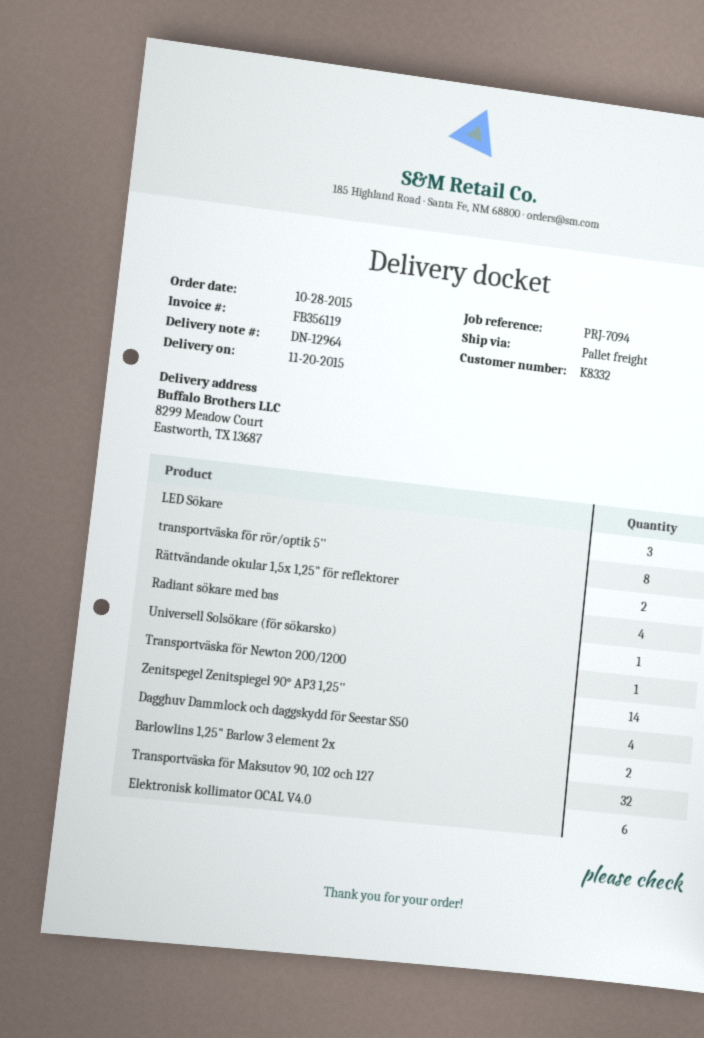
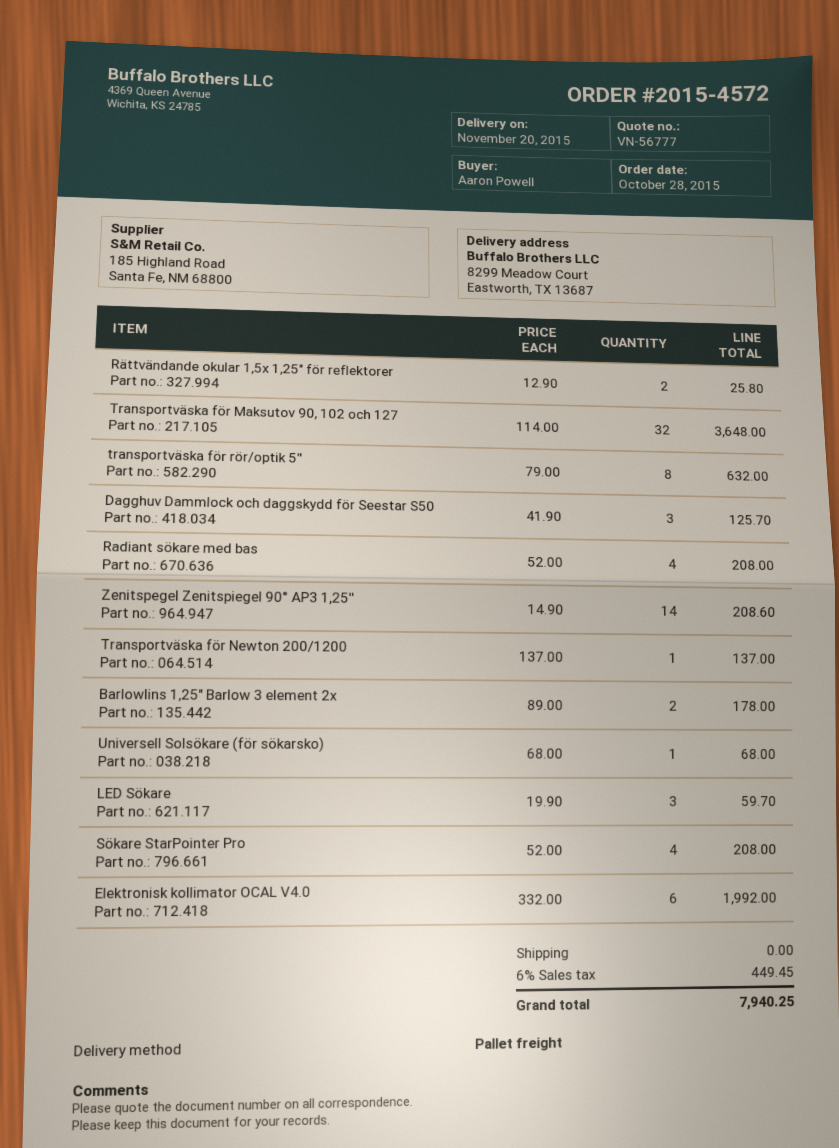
Dagghuv Dammlock och daggskydd för Seestar S50: 4 -> 3
Sökare StarPointer Pro: none -> 4

